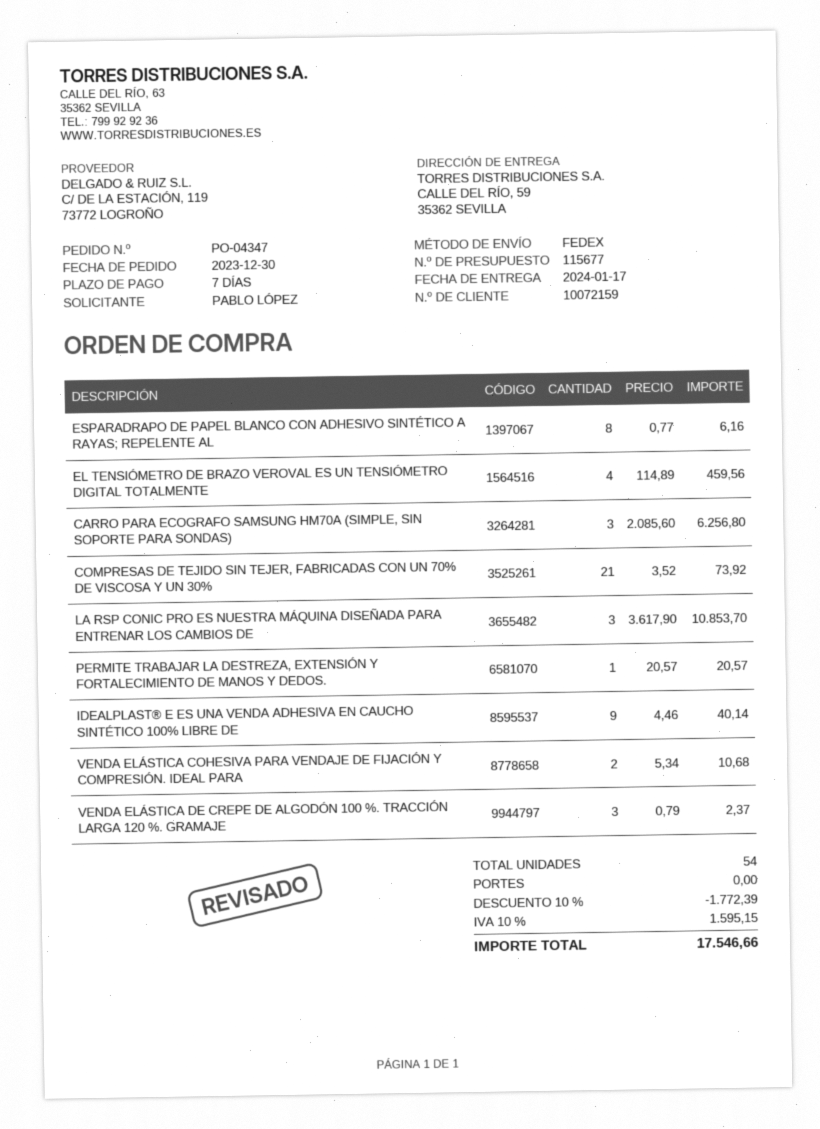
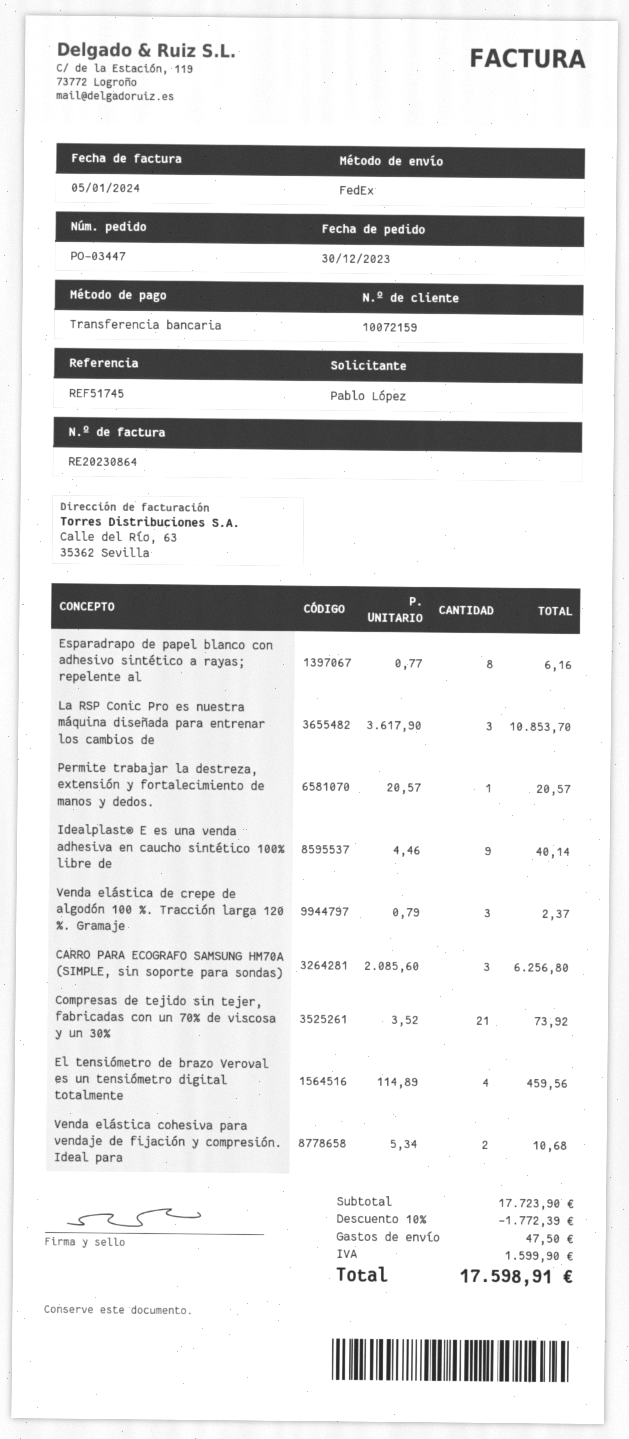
order number: PO-04347 -> PO-03447
shipping: 0.00 -> 47.50
tax: 1595.15 -> 1599.90
total: 17546.66 -> 17598.91

